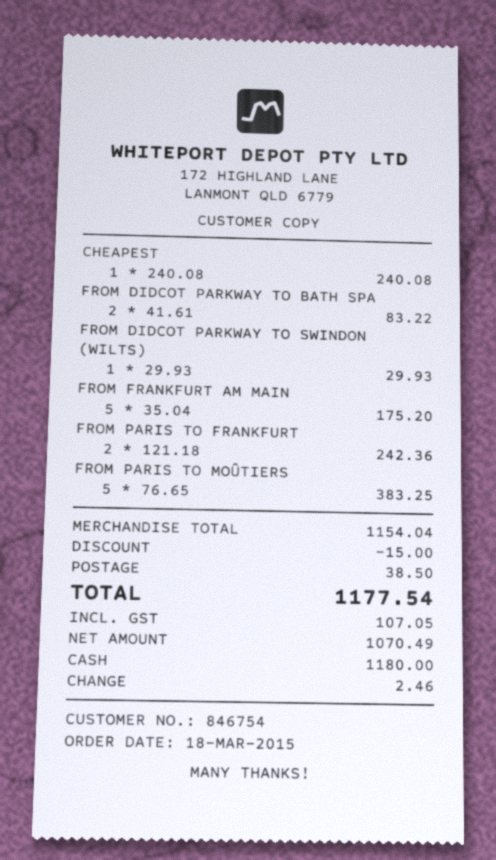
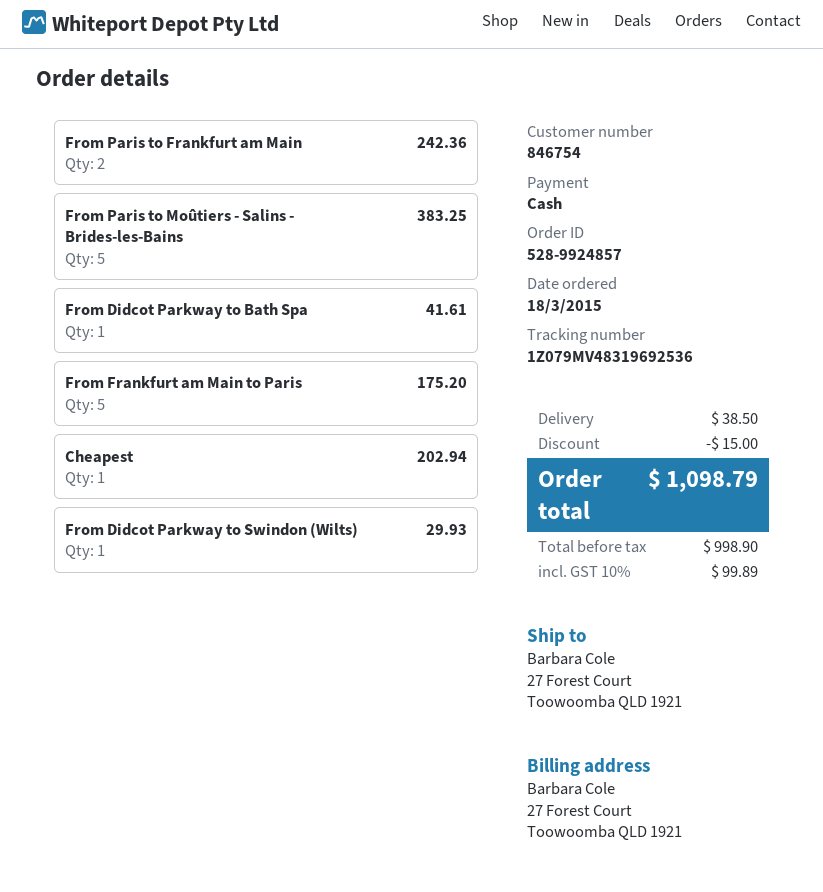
CHEAPEST: 1 for 240.08 -> 1 for 202.94
FROM DIDCOT PARKWAY TO BATH SPA: 2 for 83.22 -> 1 for 41.61
net: 1070.49 -> 998.90
tax: 107.05 -> 99.89
total: 1177.54 -> 1098.79

